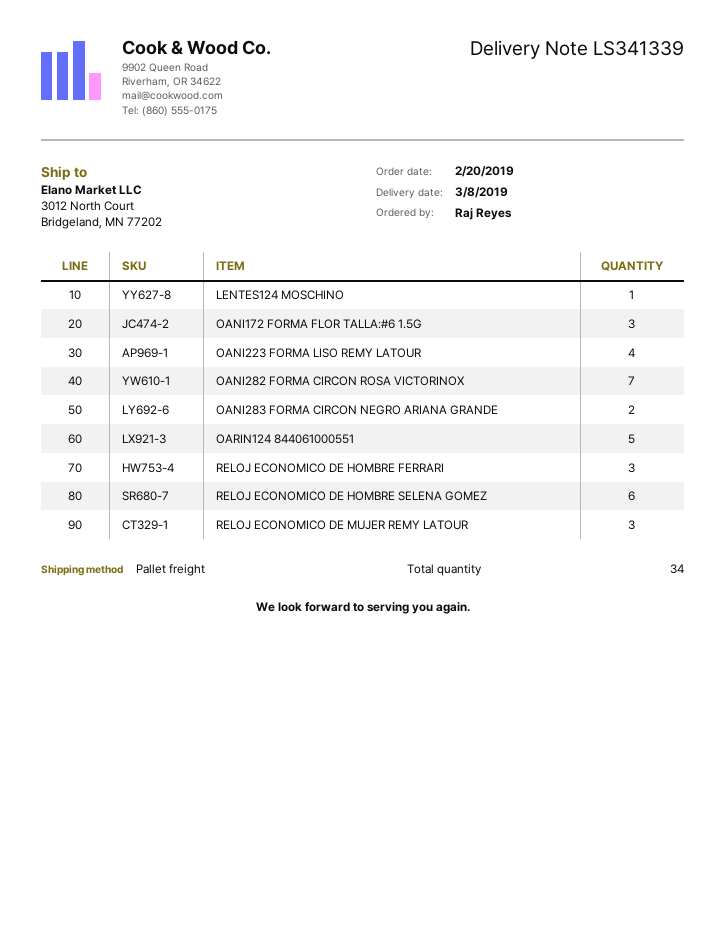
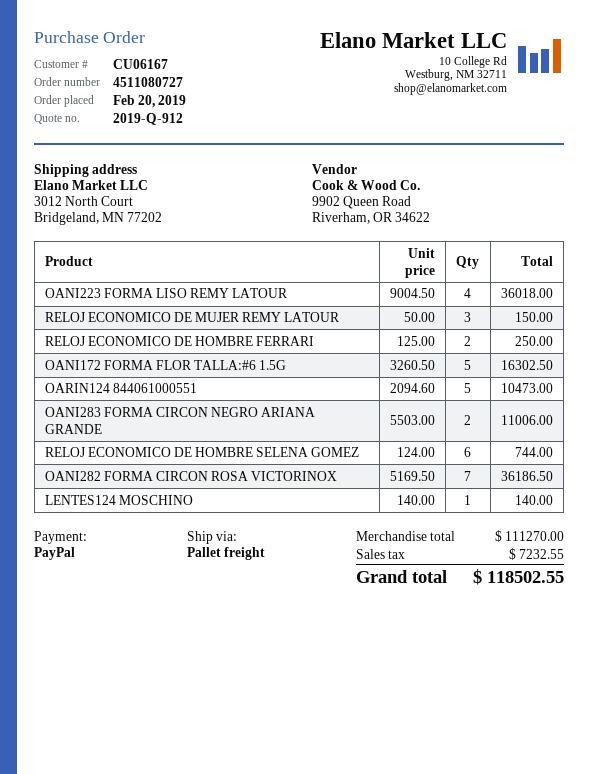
OANI172 FORMA FLOR TALLA:#6 1.5G: 3 -> 5
RELOJ ECONOMICO DE HOMBRE FERRARI: 3 -> 2

